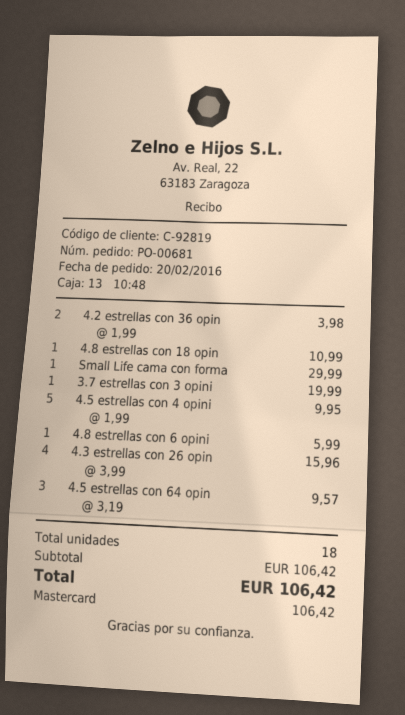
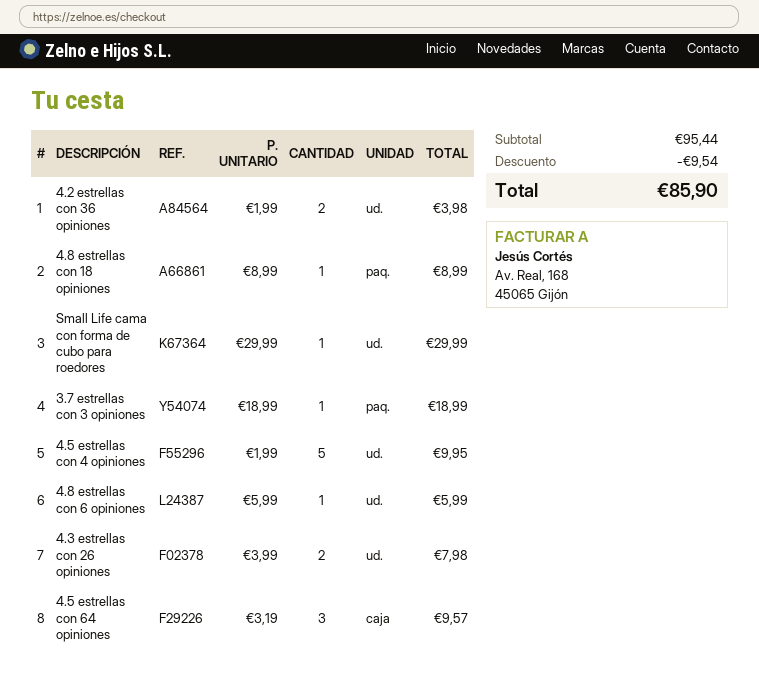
4.8 estrellas con 18 opin: 1 x 10.99 = 10.99 -> 1 x 8.99 = 8.99
3.7 estrellas con 3 opini: 1 x 19.99 = 19.99 -> 1 x 18.99 = 18.99
4.3 estrellas con 26 opin: 4 x 3.99 = 15.96 -> 2 x 3.99 = 7.98
subtotal: 106.42 -> 95.44
discount: none -> 9.54
total: 106.42 -> 85.90

